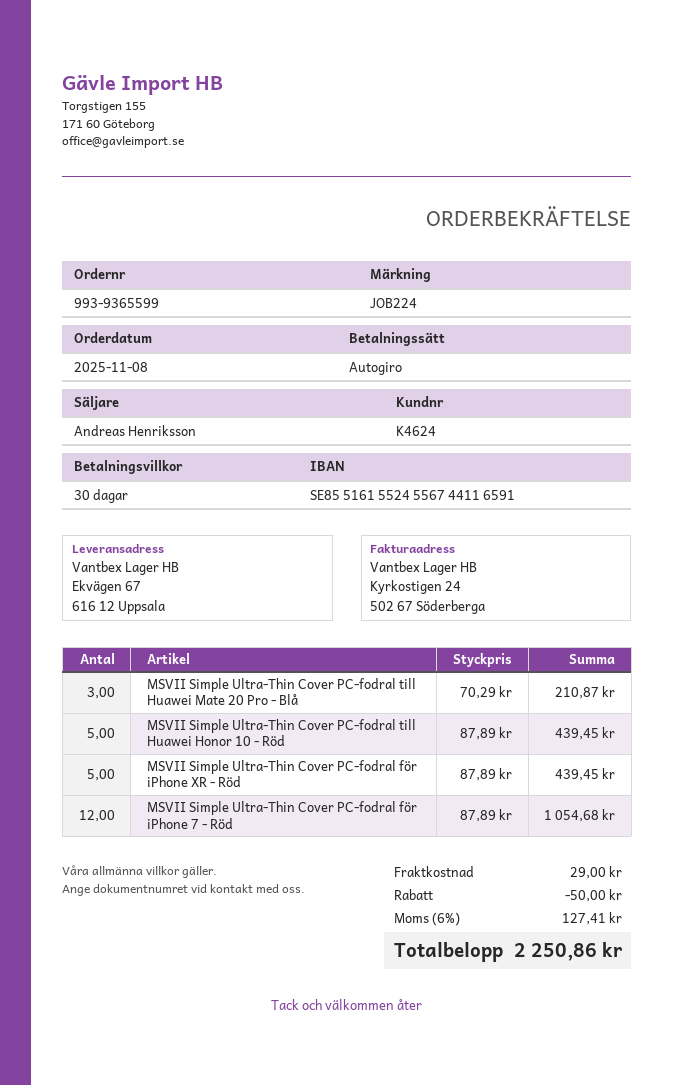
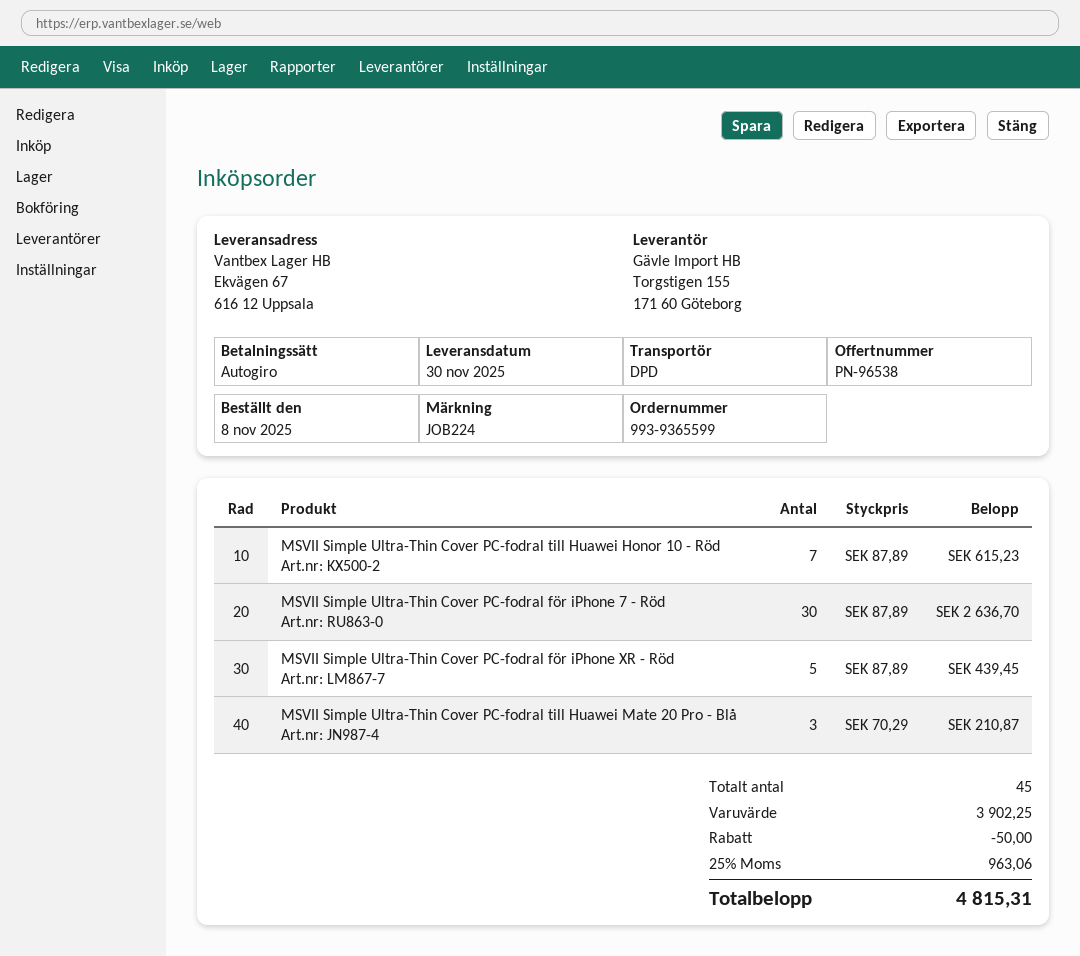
MSVII Simple Ultra-Thin Cover PC-fodral till Huawei Honor 10 - Röd: 5 x 87.89 = 439.45 -> 7 x 87.89 = 615.23
MSVII Simple Ultra-Thin Cover PC-fodral för iPhone 7 - Röd: 12 x 87.89 = 1054.68 -> 30 x 87.89 = 2636.70
shipping: 29.00 -> none
tax: 6% = 127.41 -> 25% = 963.06
total: 2250.86 -> 4815.31

